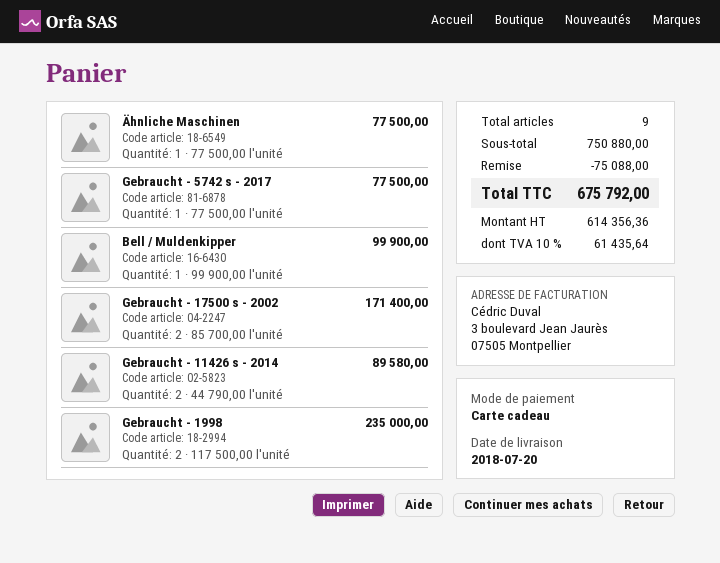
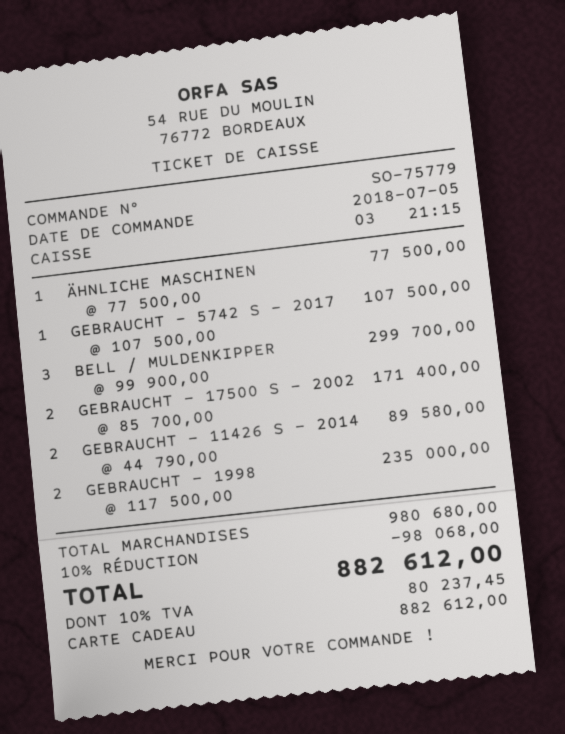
Gebraucht - 5742 s - 2017: 1 x 77500.00 = 77500.00 -> 1 x 107500.00 = 107500.00
Bell / Muldenkipper: 1 x 99900.00 = 99900.00 -> 3 x 99900.00 = 299700.00
subtotal: 750880.00 -> 980680.00
discount: 75088.00 -> 98068.00
tax: 10% = 61435.64 -> 10% = 80237.45
total: 675792.00 -> 882612.00

